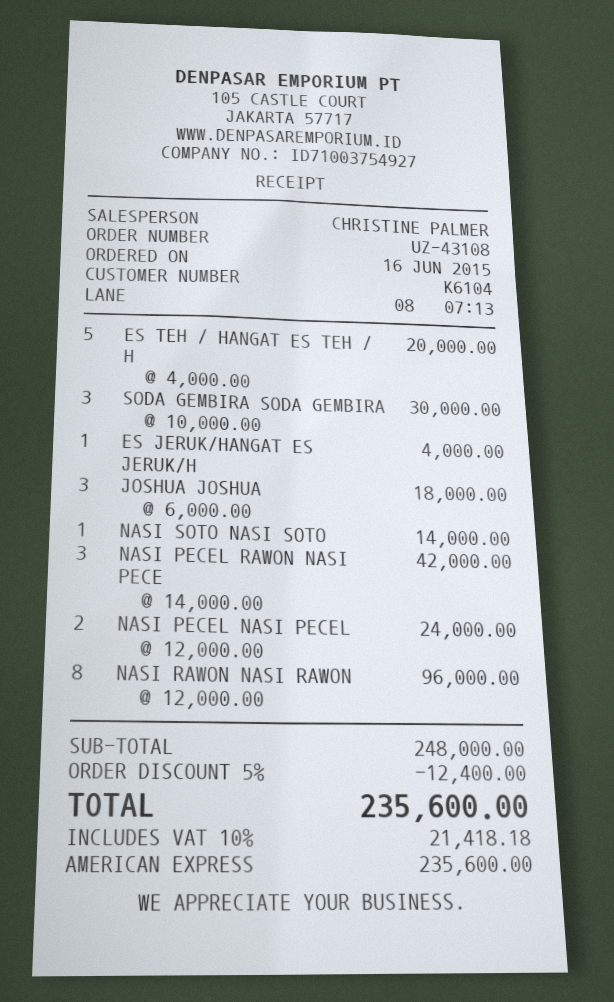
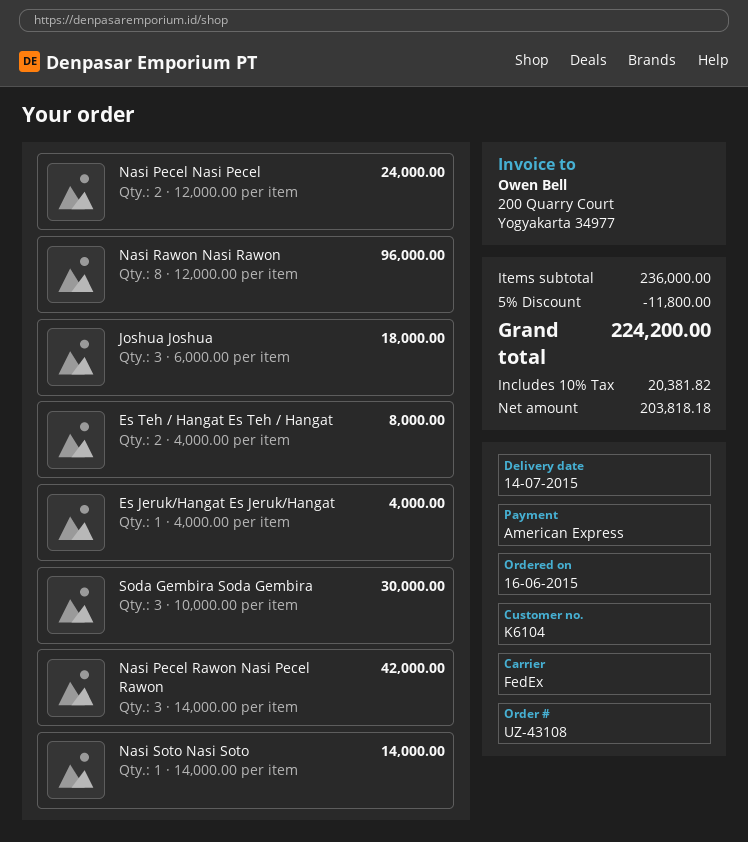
ES TEH / HANGAT ES TEH / H: 5 x 4000.00 = 20000.00 -> 2 x 4000.00 = 8000.00
subtotal: 248000.00 -> 236000.00
discount: 5% = 12400.00 -> 5% = 11800.00
tax: 10% = 21418.18 -> 10% = 20381.82
total: 235600.00 -> 224200.00

